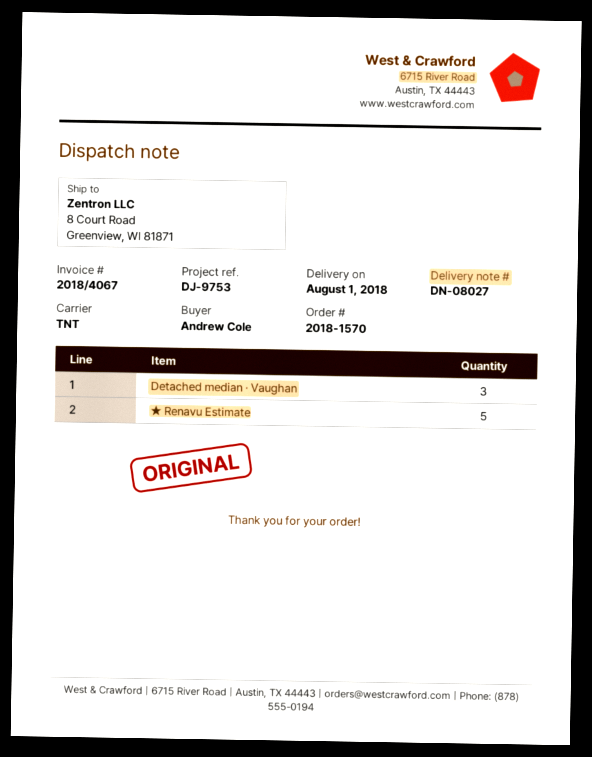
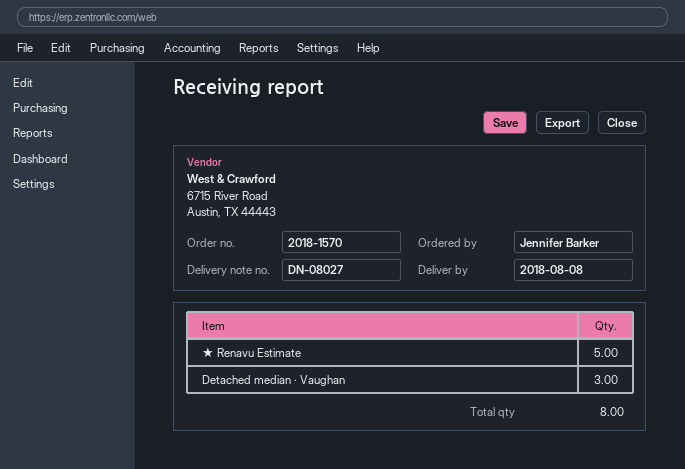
delivery date: 2018-08-01 -> 2018-08-08
ordered by: Andrew Cole -> Jennifer Barker

